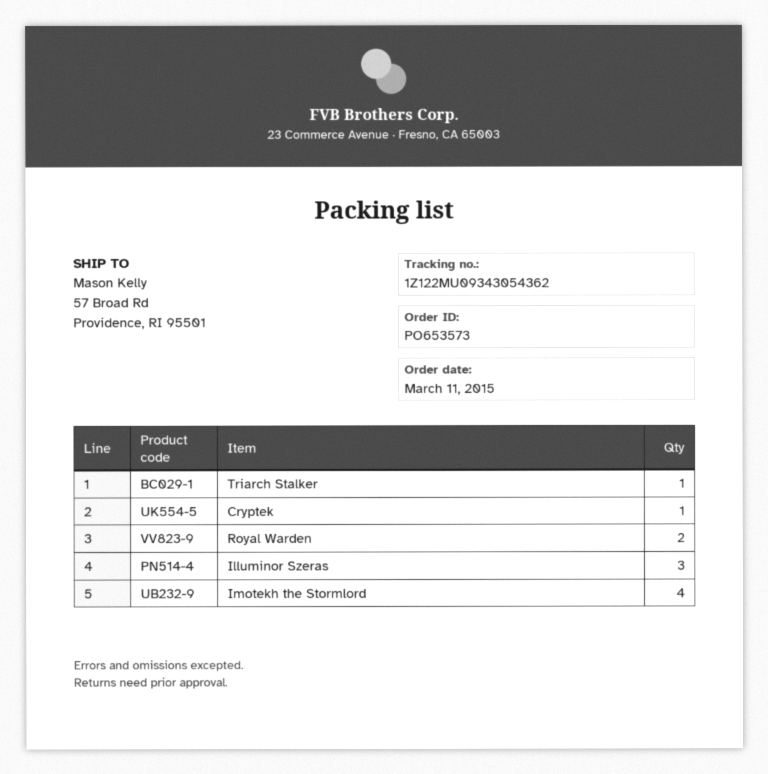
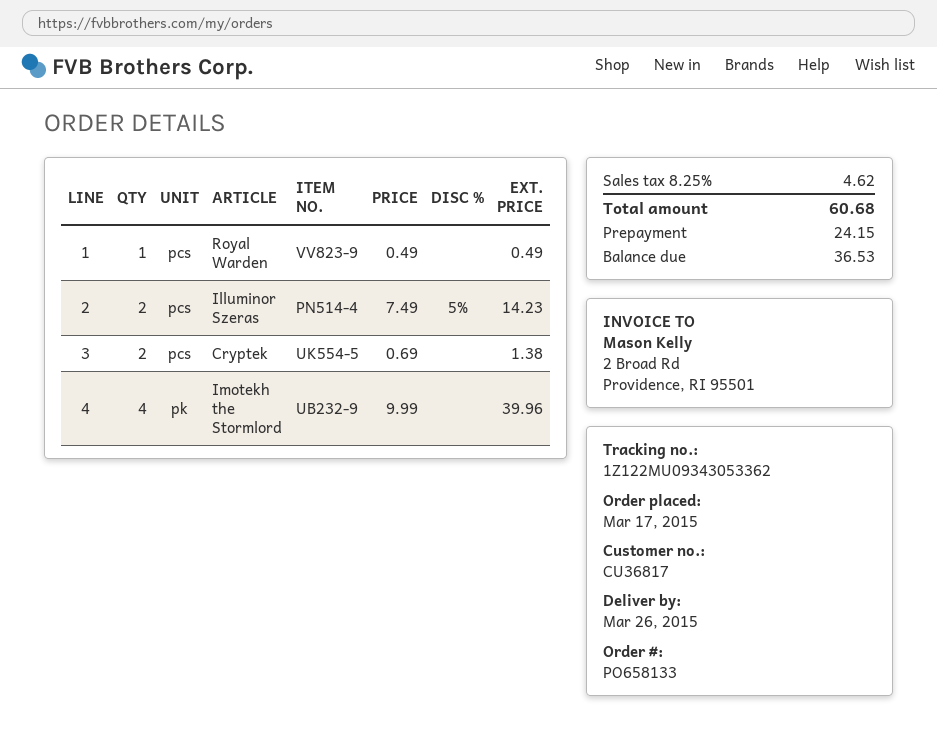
order number: PO653573 -> PO658133
order date: 2015-03-11 -> 2015-03-17
tracking number: 1Z122MU09343054362 -> 1Z122MU09343053362
Triarch Stalker: 1 -> none
Cryptek: 1 -> 2
Royal Warden: 2 -> 1
Illuminor Szeras: 3 -> 2

